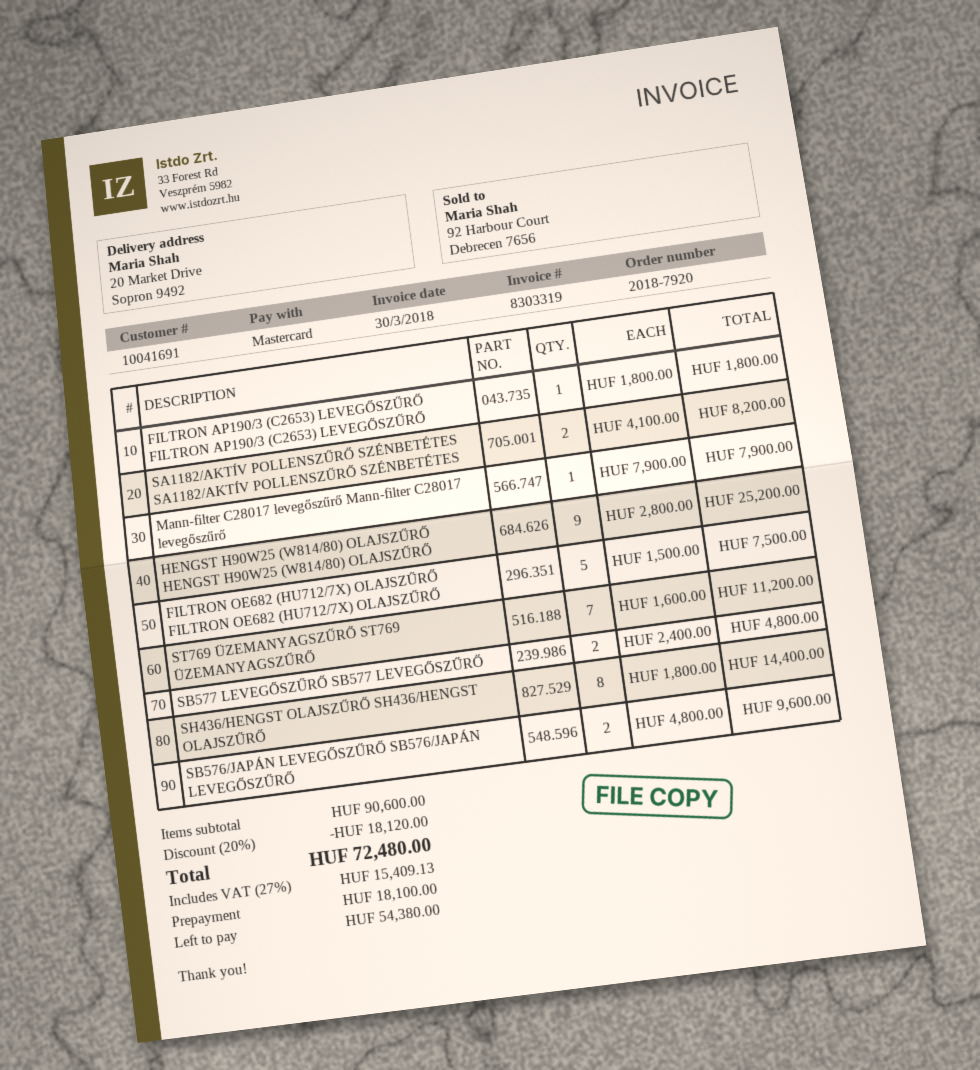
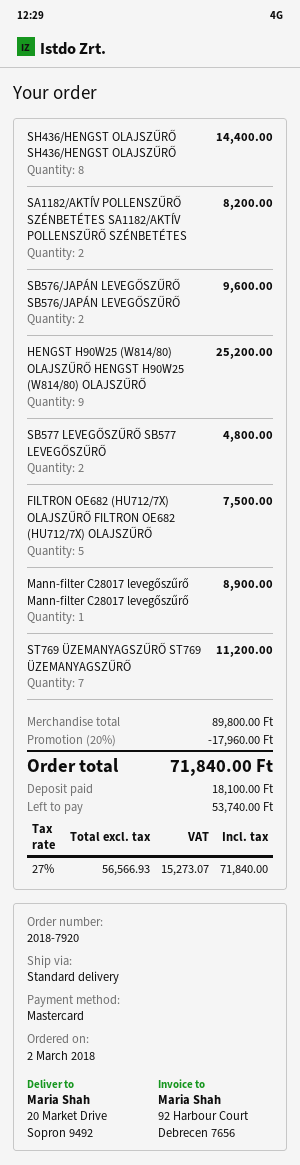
FILTRON AP190/3 (C2653) LEVEGŐSZŰRŐ FILTRON AP190/3 (C2653) LEVEGŐSZŰRŐ: 1 for 1800.00 -> none
Mann-filter C28017 levegőszűrő Mann-filter C28017 levegőszűrő: 1 for 7900.00 -> 1 for 8900.00
subtotal: 90600.00 -> 89800.00
discount: 20% = 18120.00 -> 20% = 17960.00
tax: 27% = 15409.13 -> 27% = 15273.07
total: 72480.00 -> 71840.00
balance: 54380.00 -> 53740.00

